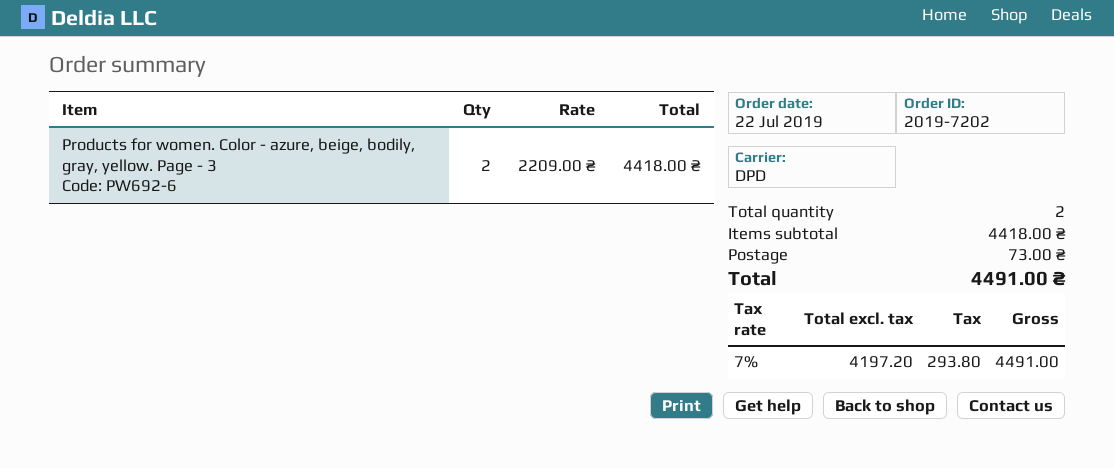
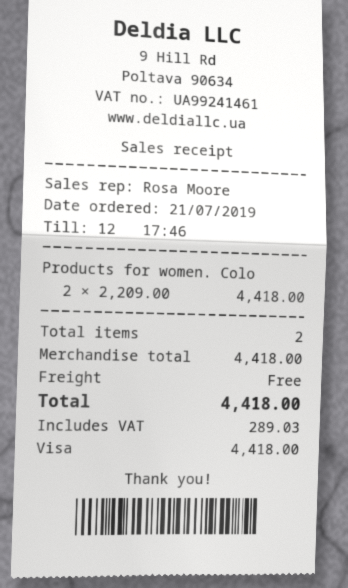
order date: 2019-07-22 -> 2019-07-21
shipping: 73.00 -> 0.00
tax: 293.80 -> 289.03
total: 4491.00 -> 4418.00

